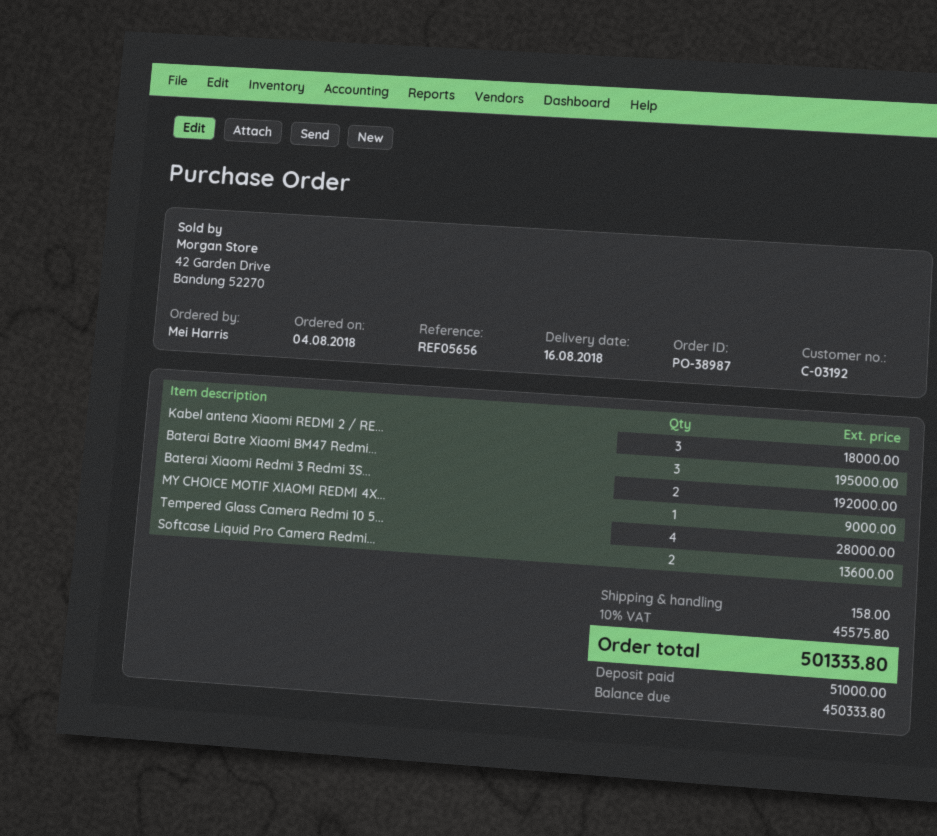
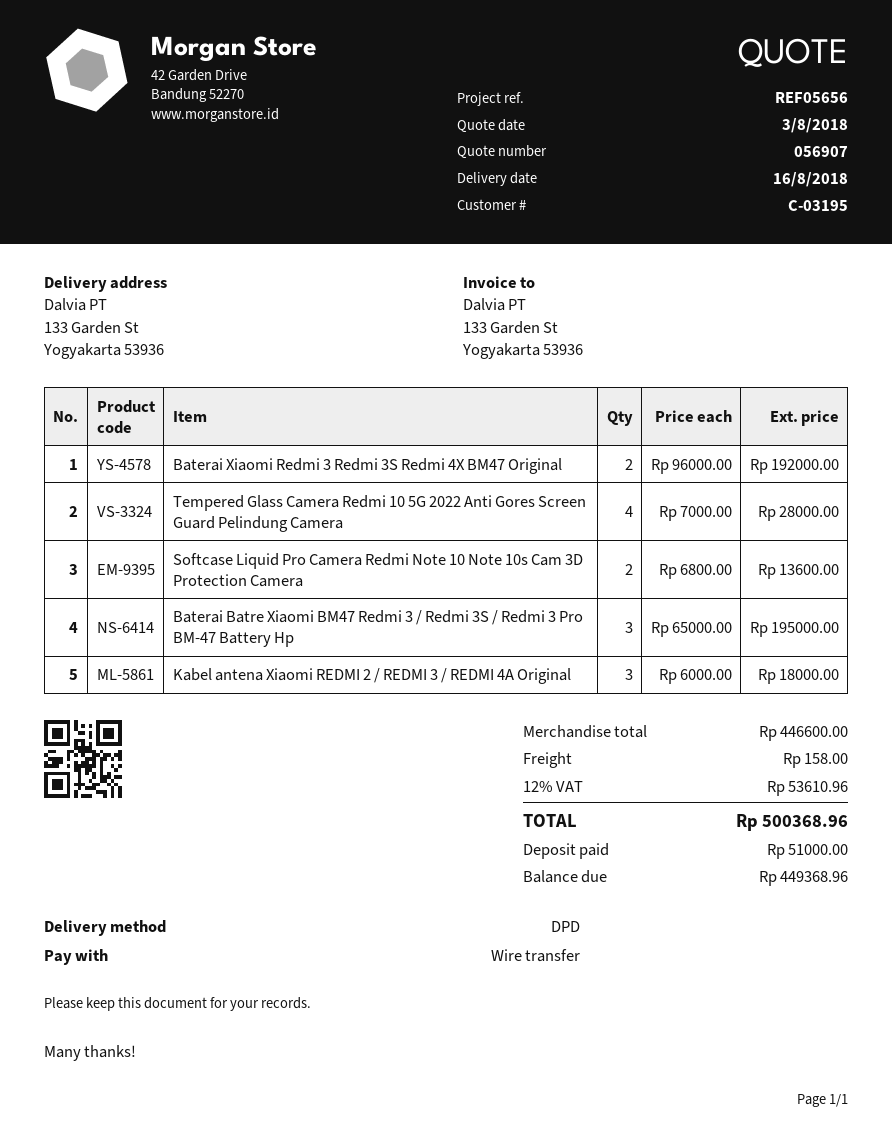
customer number: C-03192 -> C-03195
MY CHOICE MOTIF XIAOMI REDMI 4X...: 1 for 9000.00 -> none
tax: 10% = 45575.80 -> 12% = 53610.96
total: 501333.80 -> 500368.96
balance: 450333.80 -> 449368.96

